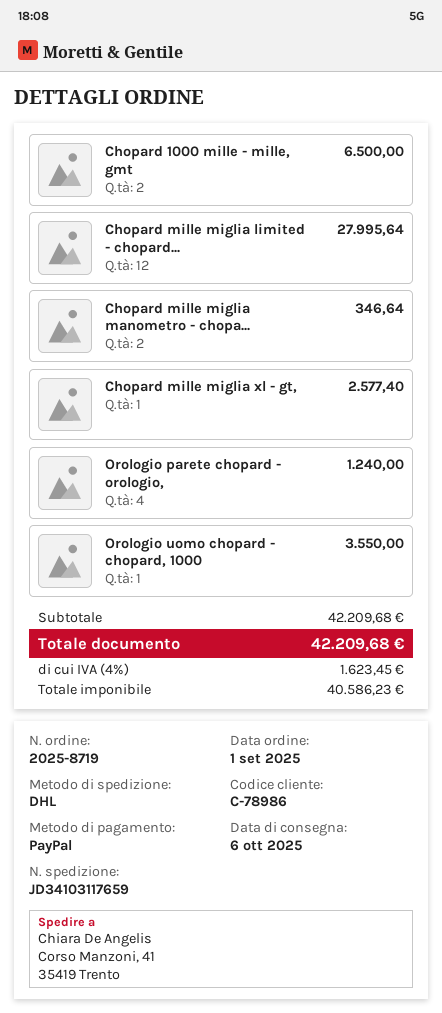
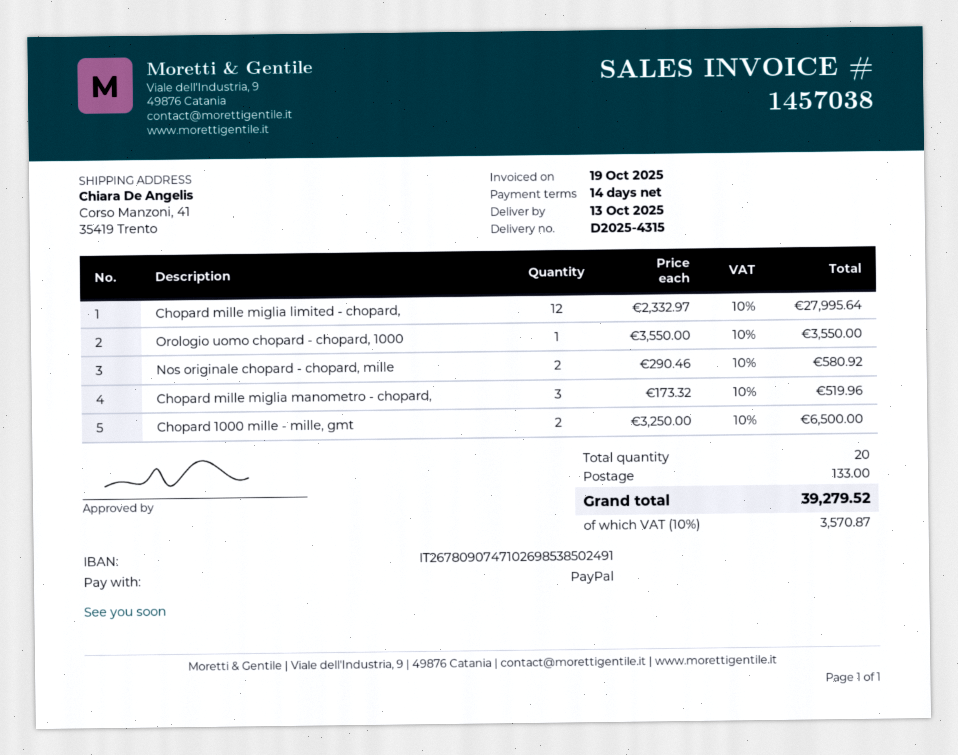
delivery date: 2025-10-06 -> 2025-10-13
Chopard mille miglia manometro - chopa...: 2 for 346.64 -> 3 for 519.96
Chopard mille miglia xl - gt,: 1 for 2577.40 -> none
Orologio parete chopard - orologio,: 4 for 1240.00 -> none
Nos originale chopard - chopard, mille: none -> 2 for 580.92
shipping: none -> 133.00
tax: 4% = 1623.45 -> 10% = 3570.87
total: 42209.68 -> 39279.52

